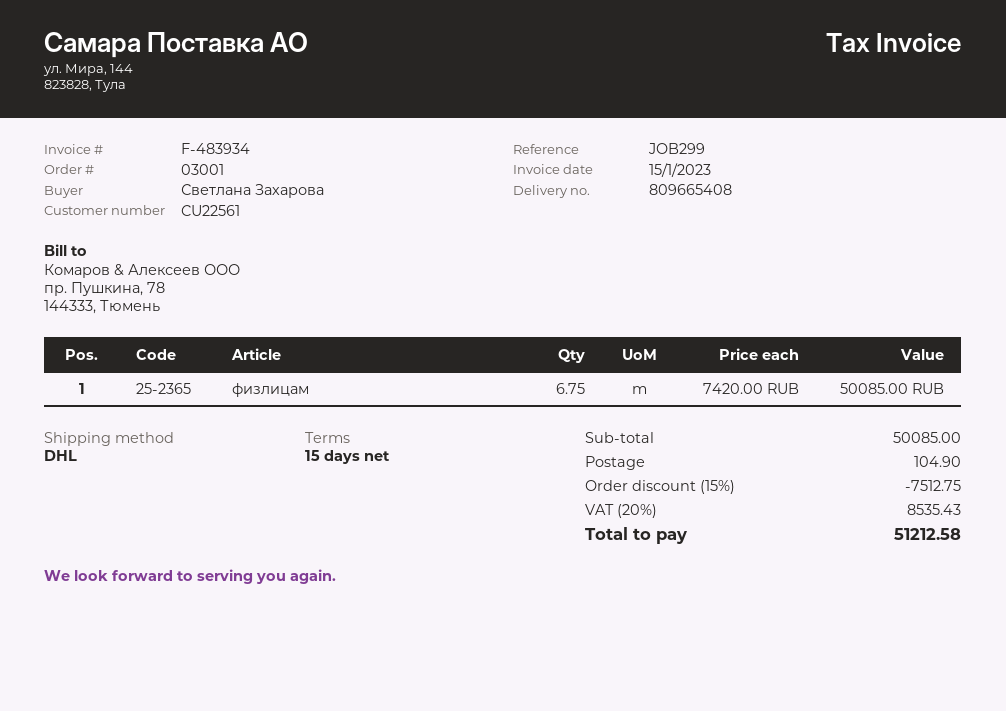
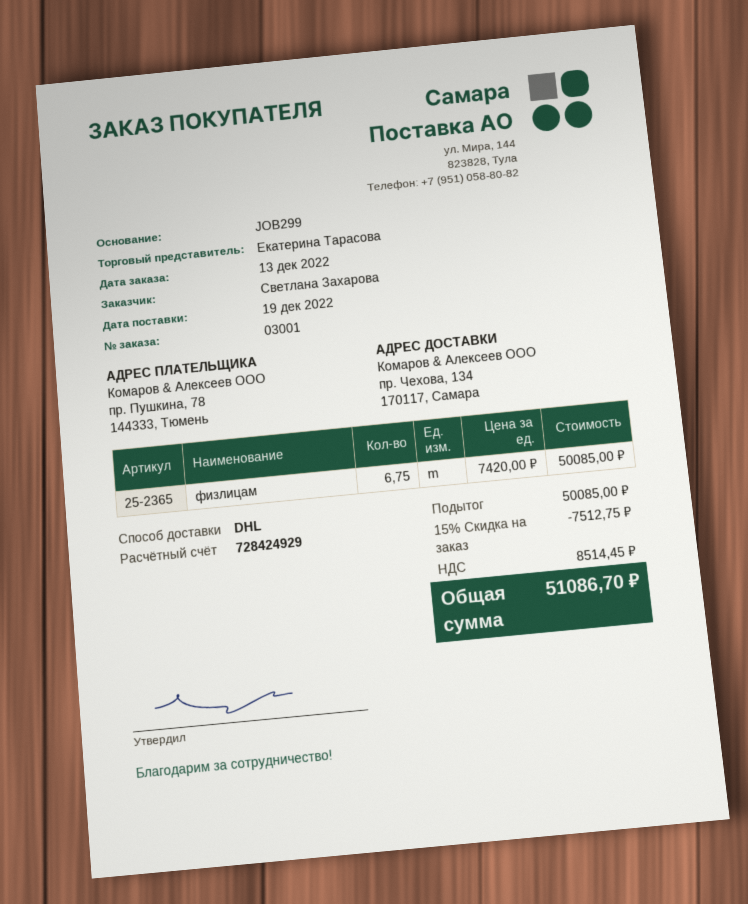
shipping: 104.90 -> none
tax: 8535.43 -> 8514.45
total: 51212.58 -> 51086.70

